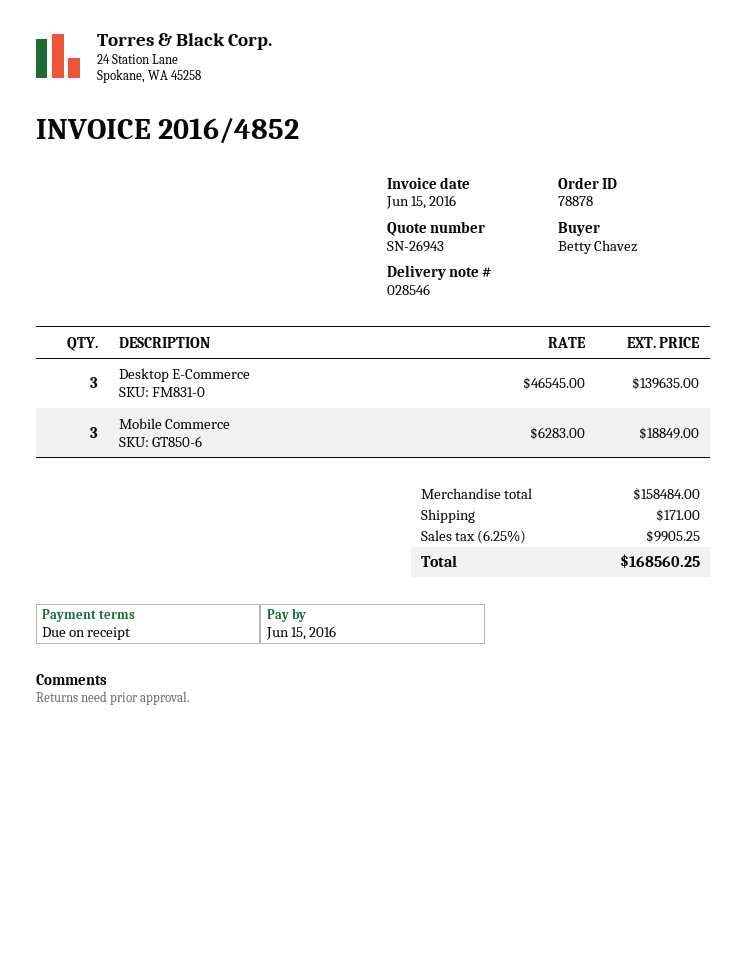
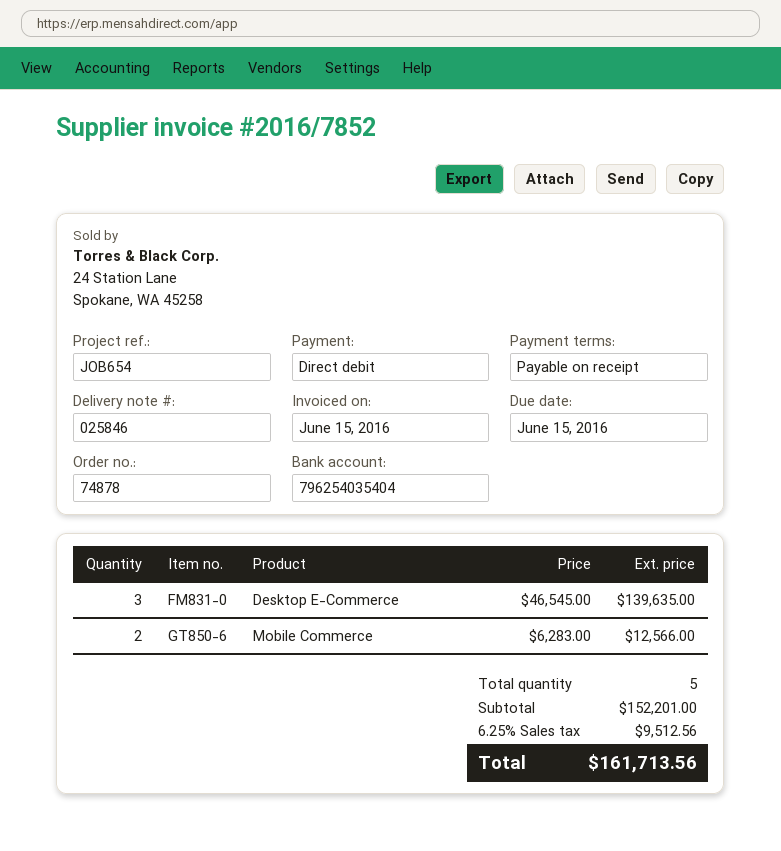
order number: 78878 -> 74878
delivery note number: 028546 -> 025846
invoice number: 2016/4852 -> 2016/7852
Mobile Commerce: 3 x 6283.00 = 18849.00 -> 2 x 6283.00 = 12566.00
subtotal: 158484.00 -> 152201.00
shipping: 171.00 -> none
tax: 6.25% = 9905.25 -> 6.25% = 9512.56
total: 168560.25 -> 161713.56

